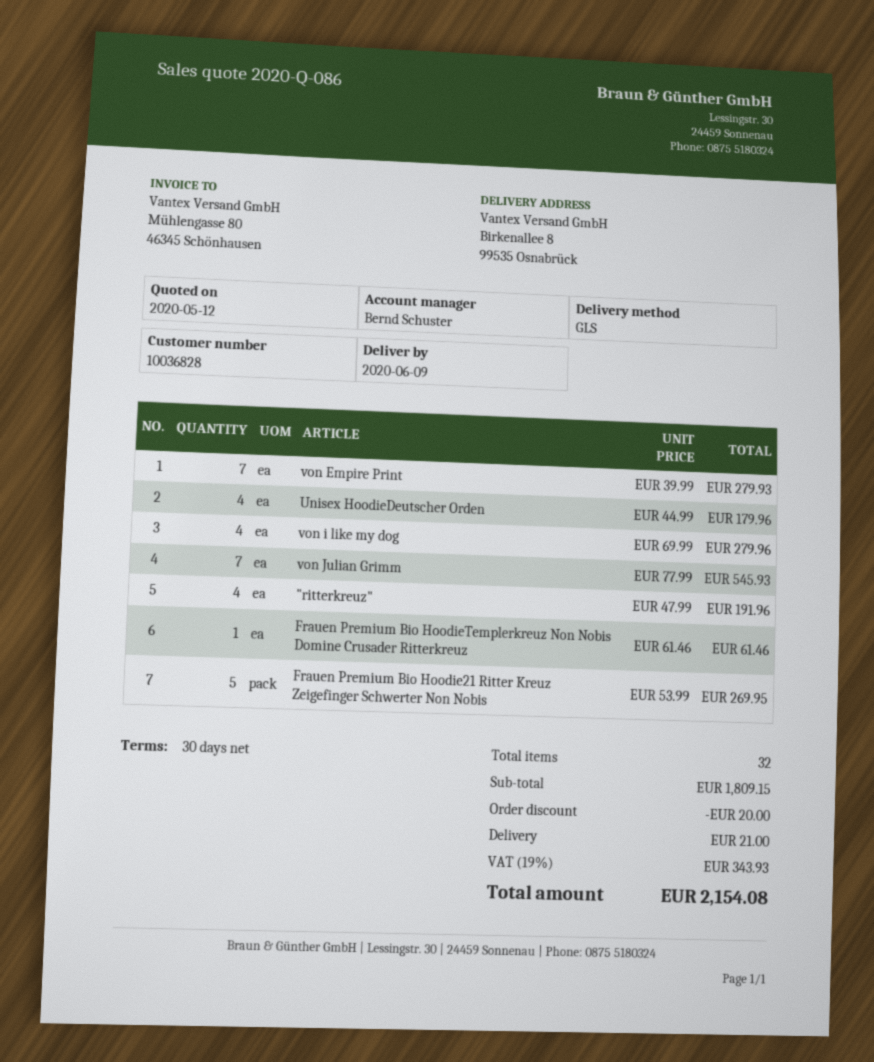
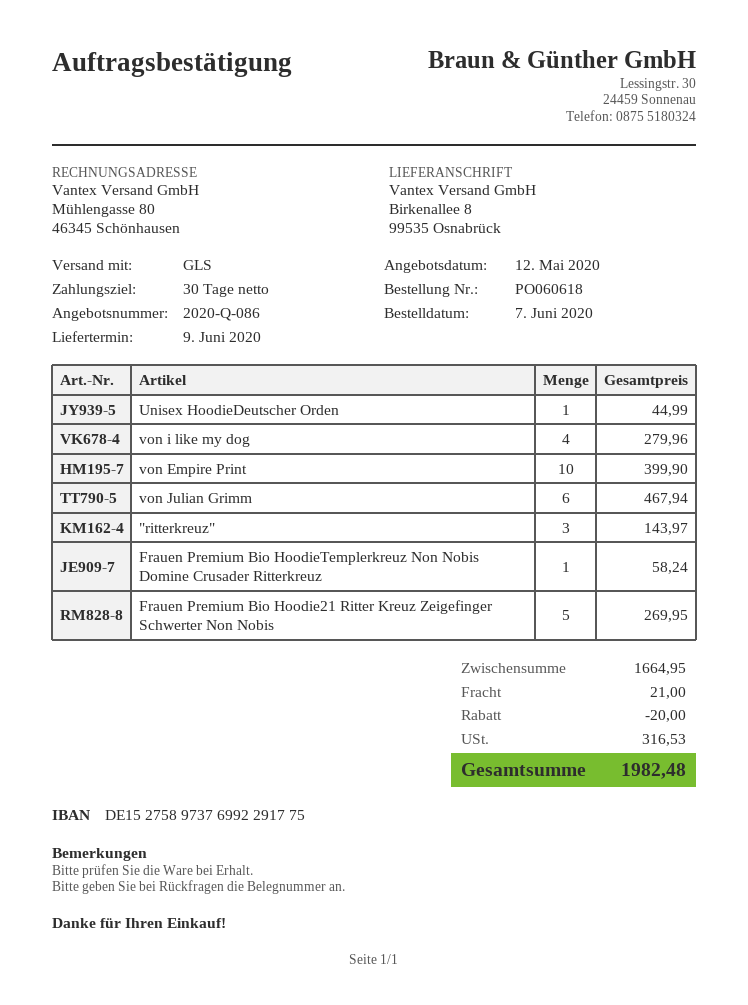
von Empire Print: 7 for 279.93 -> 10 for 399.90
Unisex HoodieDeutscher Orden: 4 for 179.96 -> 1 for 44.99
von Julian Grimm: 7 for 545.93 -> 6 for 467.94
"ritterkreuz": 4 for 191.96 -> 3 for 143.97
Frauen Premium Bio HoodieTemplerkreuz Non Nobis Domine Crusader Ritterkreuz: 1 for 61.46 -> 1 for 58.24
subtotal: 1809.15 -> 1664.95
tax: 343.93 -> 316.53
total: 2154.08 -> 1982.48

